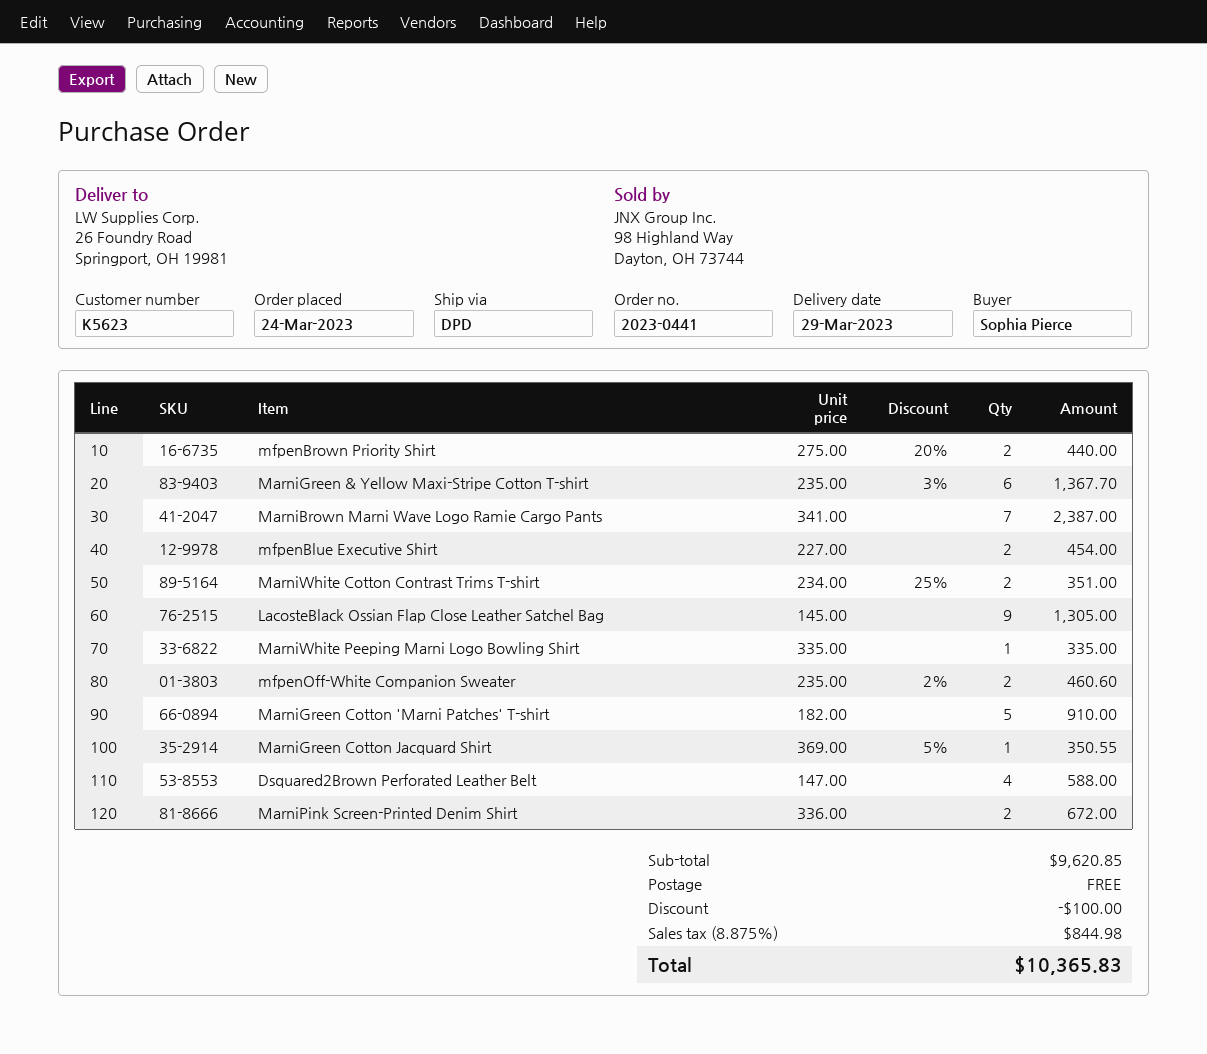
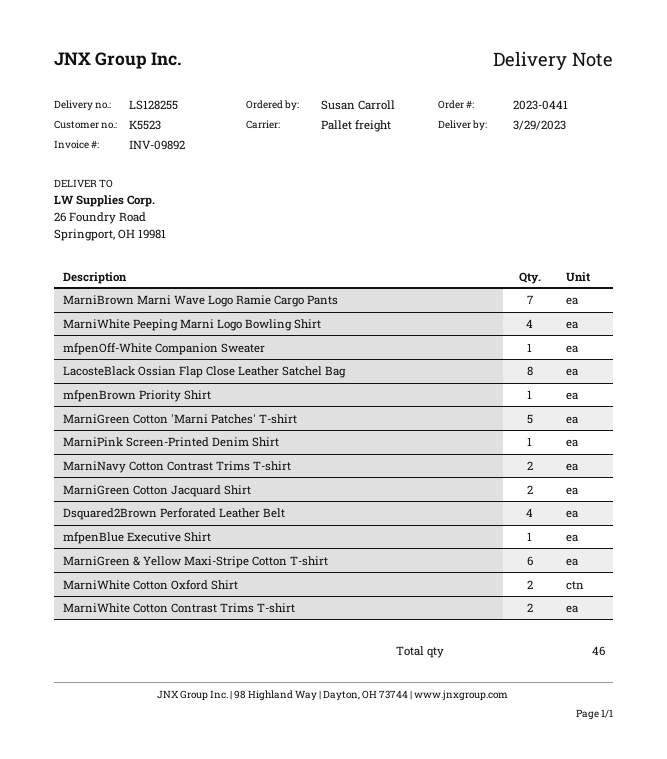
customer number: K5623 -> K5523
ordered by: Sophia Pierce -> Susan Carroll
shipping method: DPD -> pallet freight
mfpenBrown Priority Shirt: 2 -> 1
mfpenBlue Executive Shirt: 2 -> 1
LacosteBlack Ossian Flap Close Leather Satchel Bag: 9 -> 8
MarniWhite Peeping Marni Logo Bowling Shirt: 1 -> 4
mfpenOff-White Companion Sweater: 2 -> 1
MarniGreen Cotton Jacquard Shirt: 1 -> 2
MarniPink Screen-Printed Denim Shirt: 2 -> 1
MarniNavy Cotton Contrast Trims T-shirt: none -> 2
MarniWhite Cotton Oxford Shirt: none -> 2

